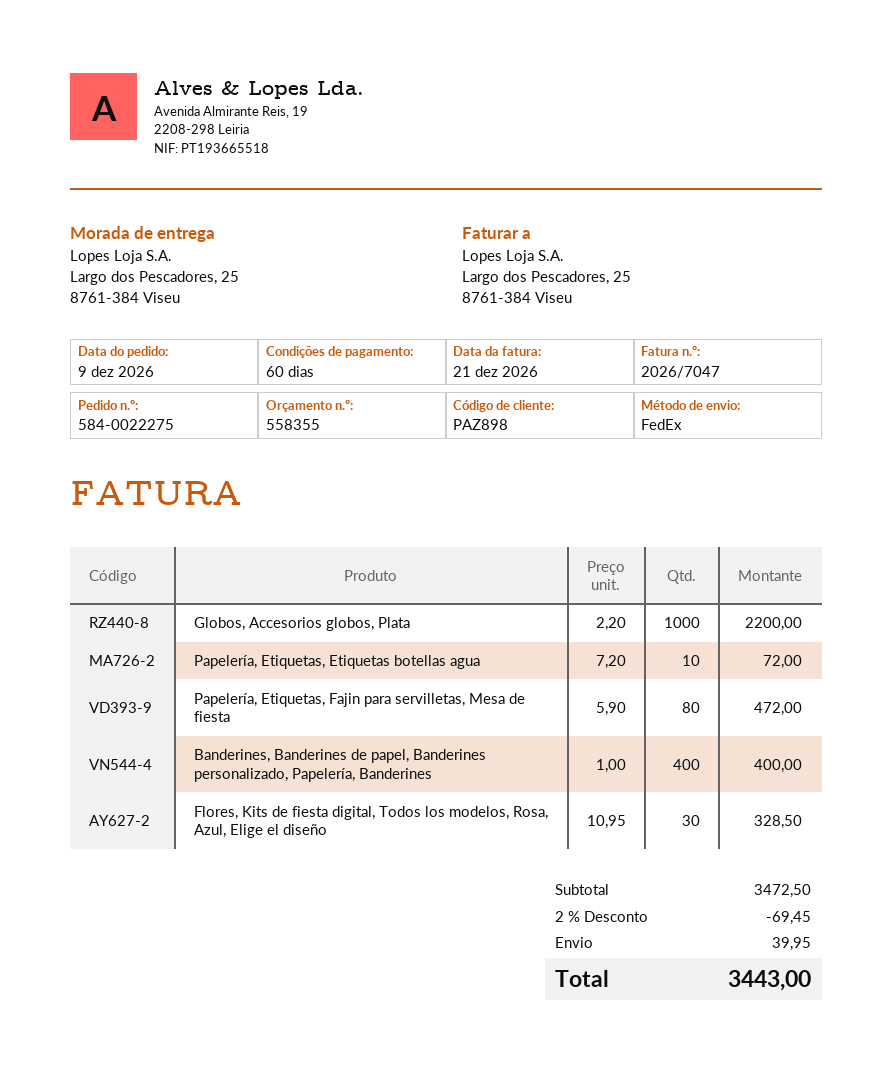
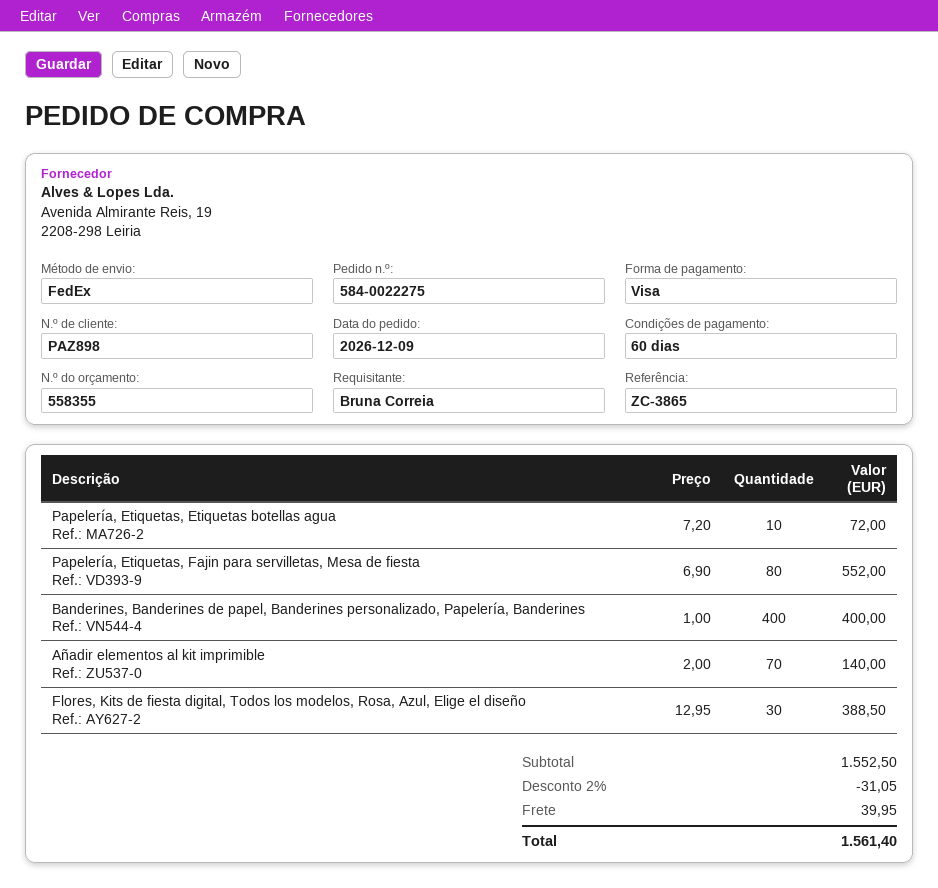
Globos, Accesorios globos, Plata: 1000 x 2.20 = 2200.00 -> none
Papelería, Etiquetas, Fajin para servilletas, Mesa de fiesta: 80 x 5.90 = 472.00 -> 80 x 6.90 = 552.00
Flores, Kits de fiesta digital, Todos los modelos, Rosa, Azul, Elige el diseño: 30 x 10.95 = 328.50 -> 30 x 12.95 = 388.50
Añadir elementos al kit imprimible: none -> 70 x 2.00 = 140.00
subtotal: 3472.50 -> 1552.50
discount: 2% = 69.45 -> 2% = 31.05
total: 3443.00 -> 1561.40

